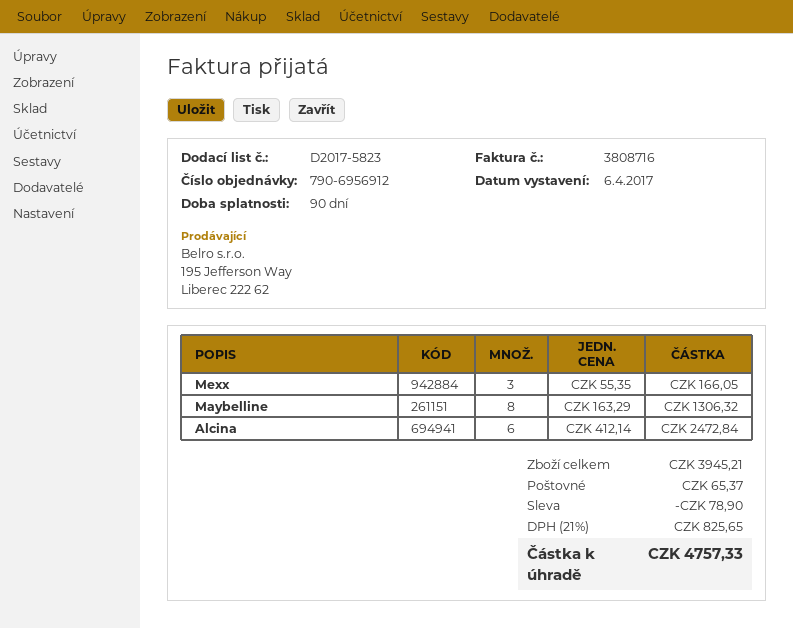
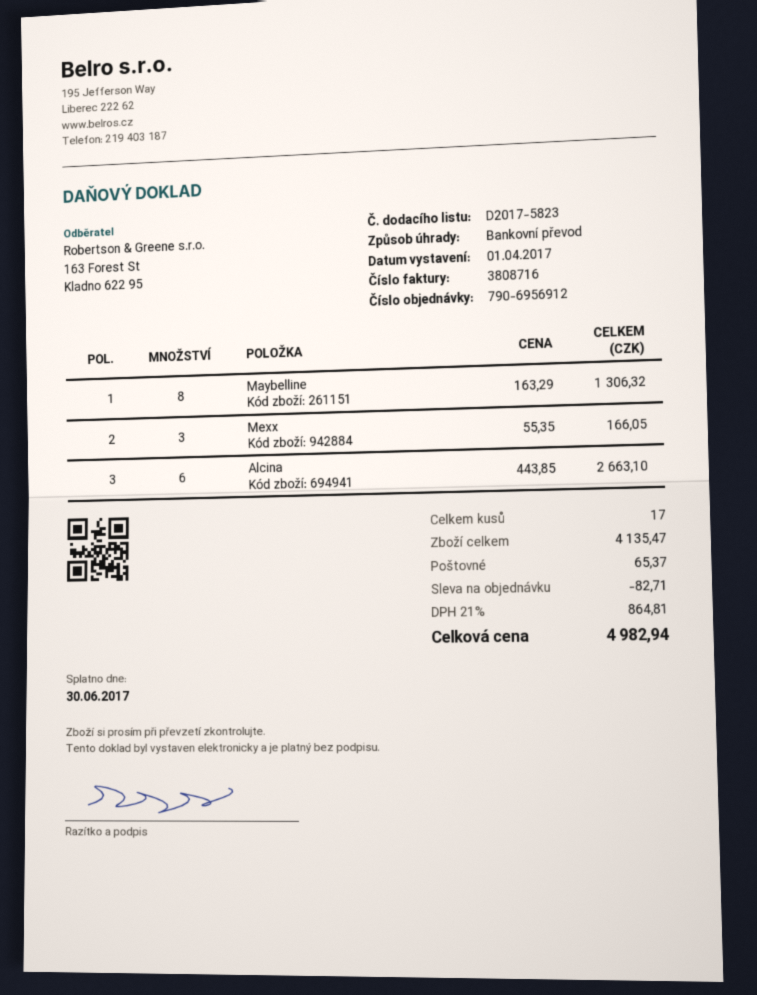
invoice date: 2017-04-06 -> 2017-04-01
Alcina: 6 x 412.14 = 2472.84 -> 6 x 443.85 = 2663.10
subtotal: 3945.21 -> 4135.47
discount: 78.90 -> 82.71
tax: 21% = 825.65 -> 21% = 864.81
total: 4757.33 -> 4982.94

